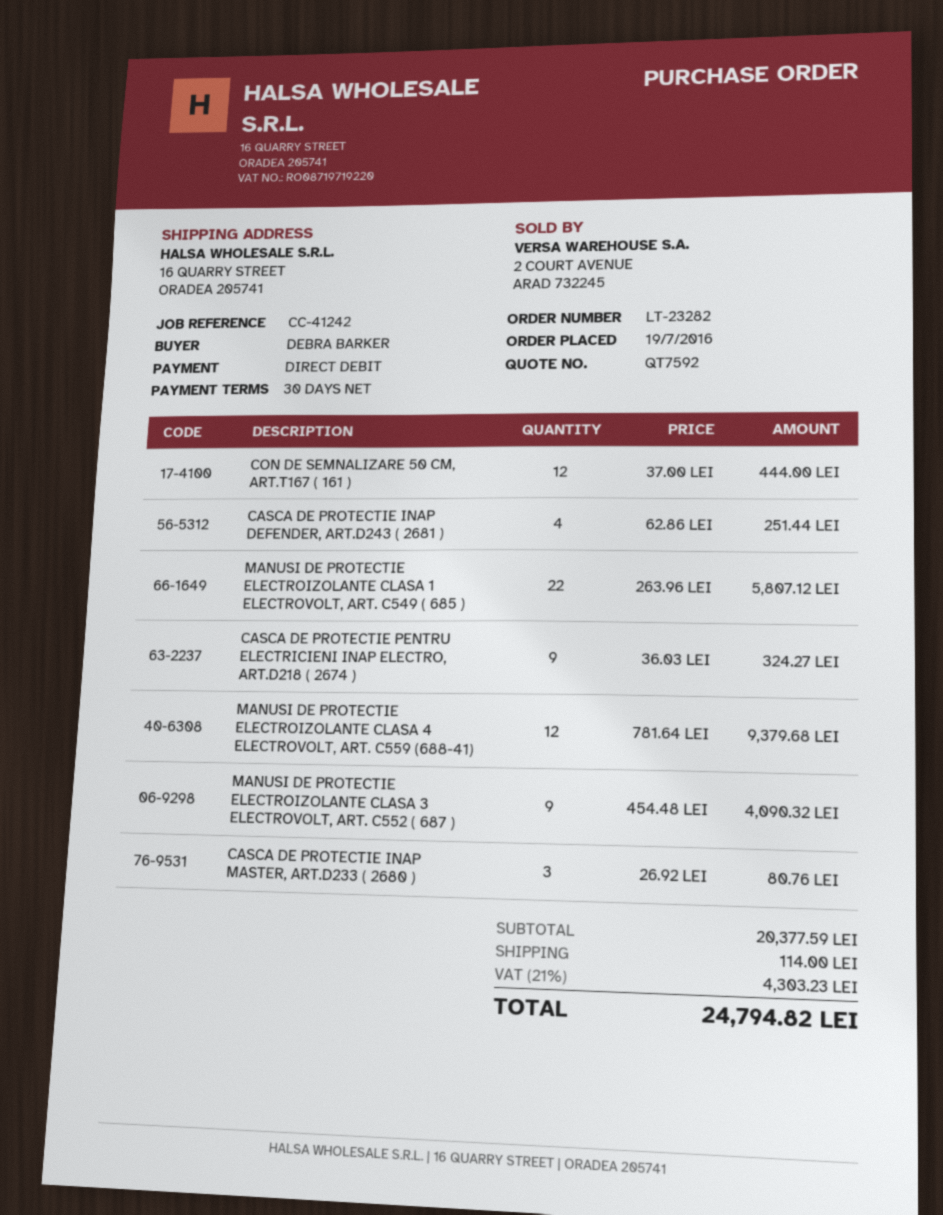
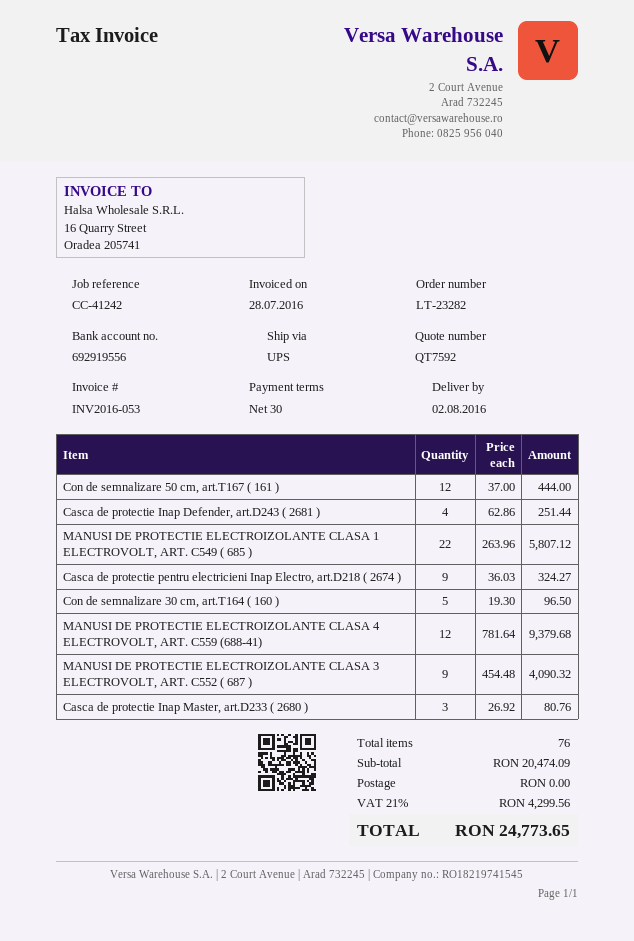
Con de semnalizare 30 cm, art.T164 ( 160 ): none -> 5 x 19.30 = 96.50
subtotal: 20377.59 -> 20474.09
shipping: 114.00 -> 0.00
tax: 21% = 4303.23 -> 21% = 4299.56
total: 24794.82 -> 24773.65

